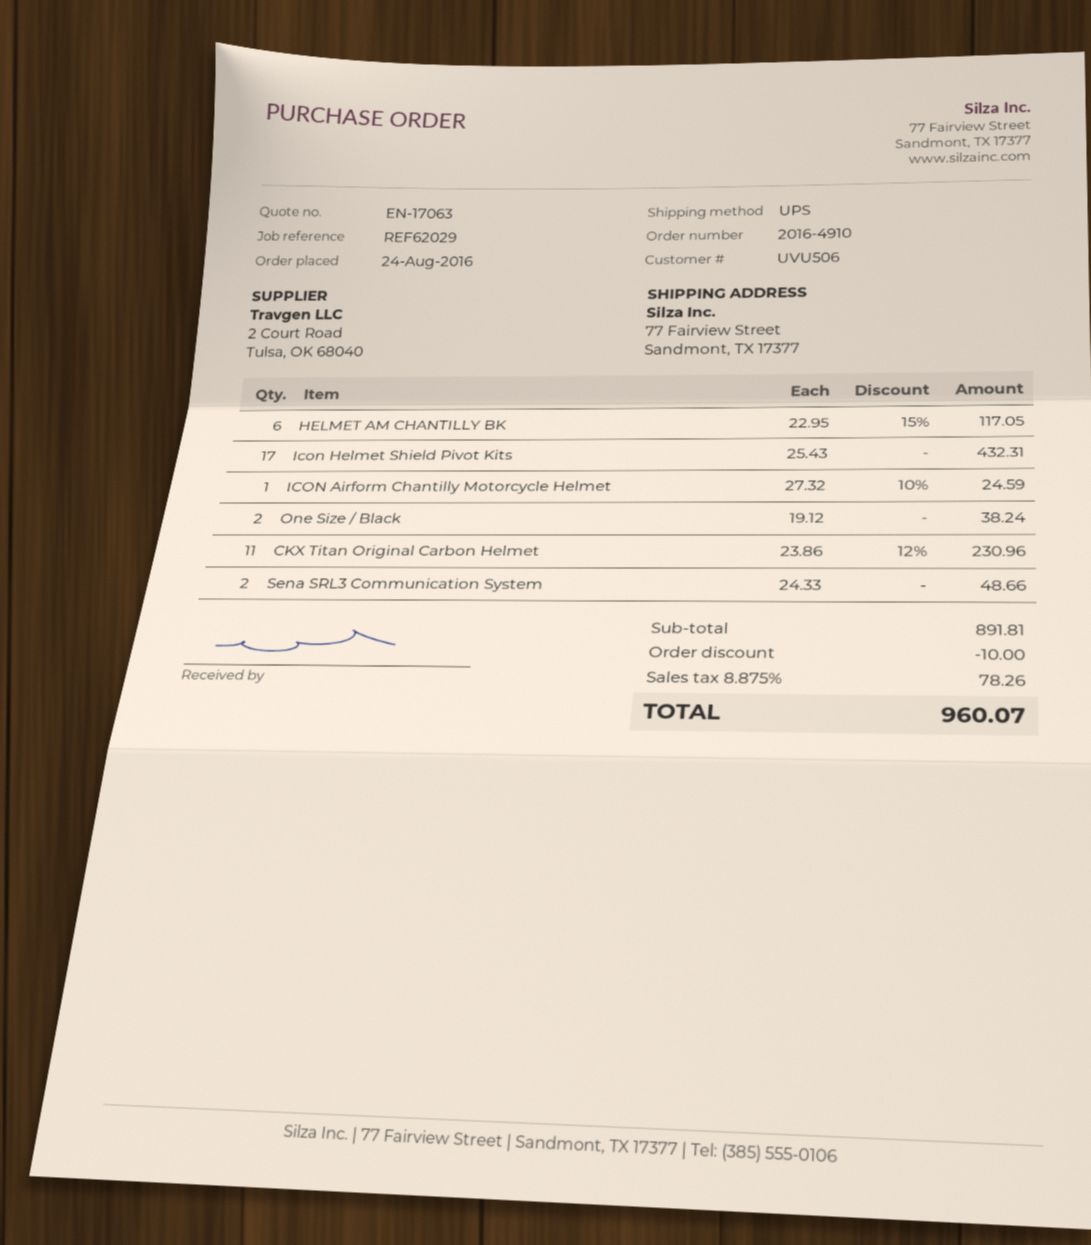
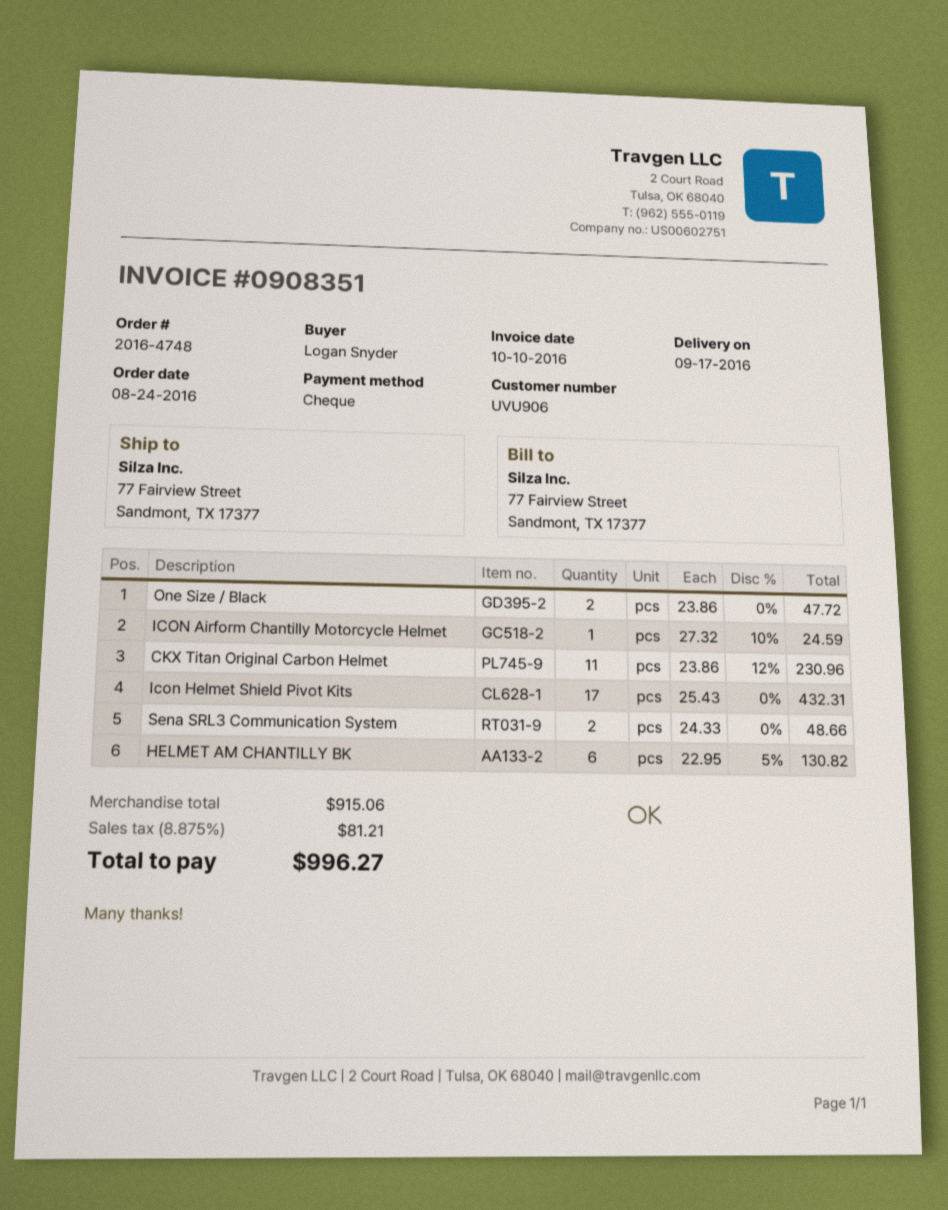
order number: 2016-4910 -> 2016-4748
customer number: UVU506 -> UVU906
HELMET AM CHANTILLY BK: 6 x 22.95 - 15% = 117.05 -> 6 x 22.95 - 5% = 130.82
One Size / Black: 2 x 19.12 = 38.24 -> 2 x 23.86 = 47.72
subtotal: 891.81 -> 915.06
discount: 10.00 -> none
tax: 8.875% = 78.26 -> 8.875% = 81.21
total: 960.07 -> 996.27

